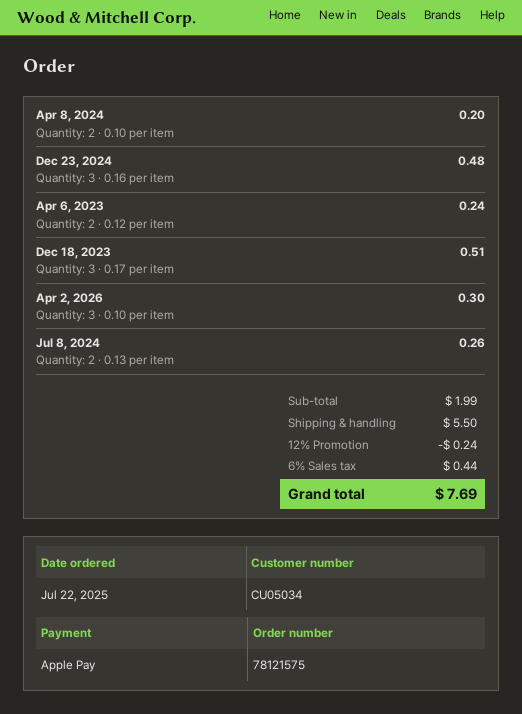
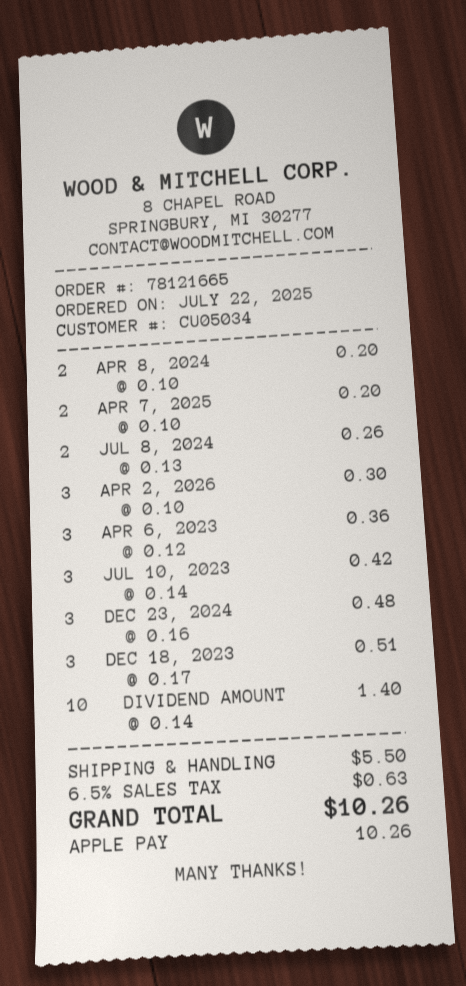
order number: 78121575 -> 78121665
Apr 6, 2023: 2 x 0.12 = 0.24 -> 3 x 0.12 = 0.36
APR 7, 2025: none -> 2 x 0.10 = 0.20
JUL 10, 2023: none -> 3 x 0.14 = 0.42
DIVIDEND AMOUNT: none -> 10 x 0.14 = 1.40
discount: 12% = 0.24 -> none
tax: 6% = 0.44 -> 6.5% = 0.63
total: 7.69 -> 10.26

